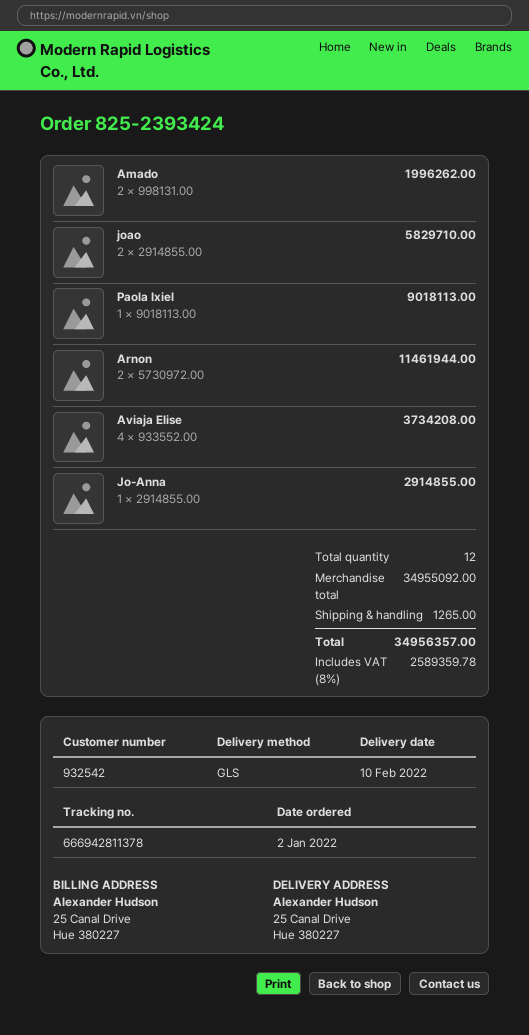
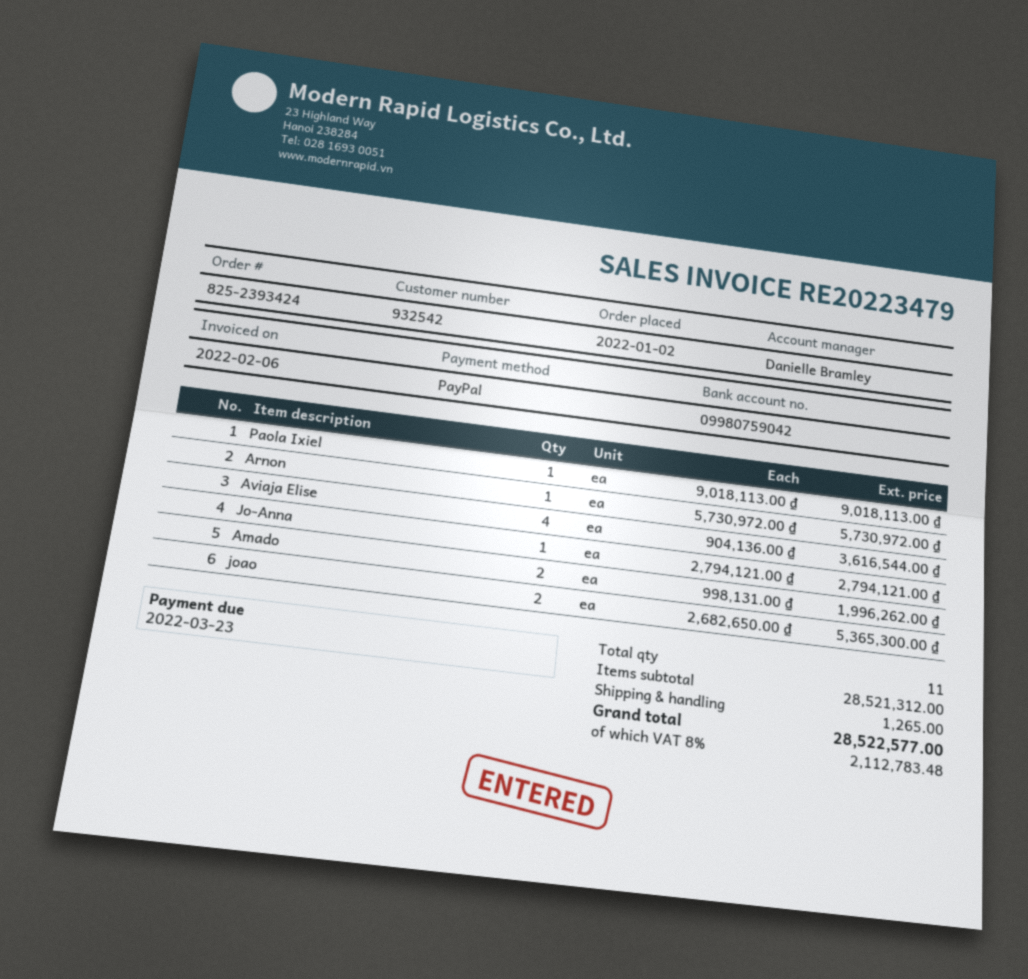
joao: 2 x 2914855.00 = 5829710.00 -> 2 x 2682650.00 = 5365300.00
Arnon: 2 x 5730972.00 = 11461944.00 -> 1 x 5730972.00 = 5730972.00
Aviaja Elise: 4 x 933552.00 = 3734208.00 -> 4 x 904136.00 = 3616544.00
Jo-Anna: 1 x 2914855.00 = 2914855.00 -> 1 x 2794121.00 = 2794121.00
total quantity: 12 -> 11
subtotal: 34955092.00 -> 28521312.00
tax: 8% = 2589359.78 -> 8% = 2112783.48
total: 34956357.00 -> 28522577.00

